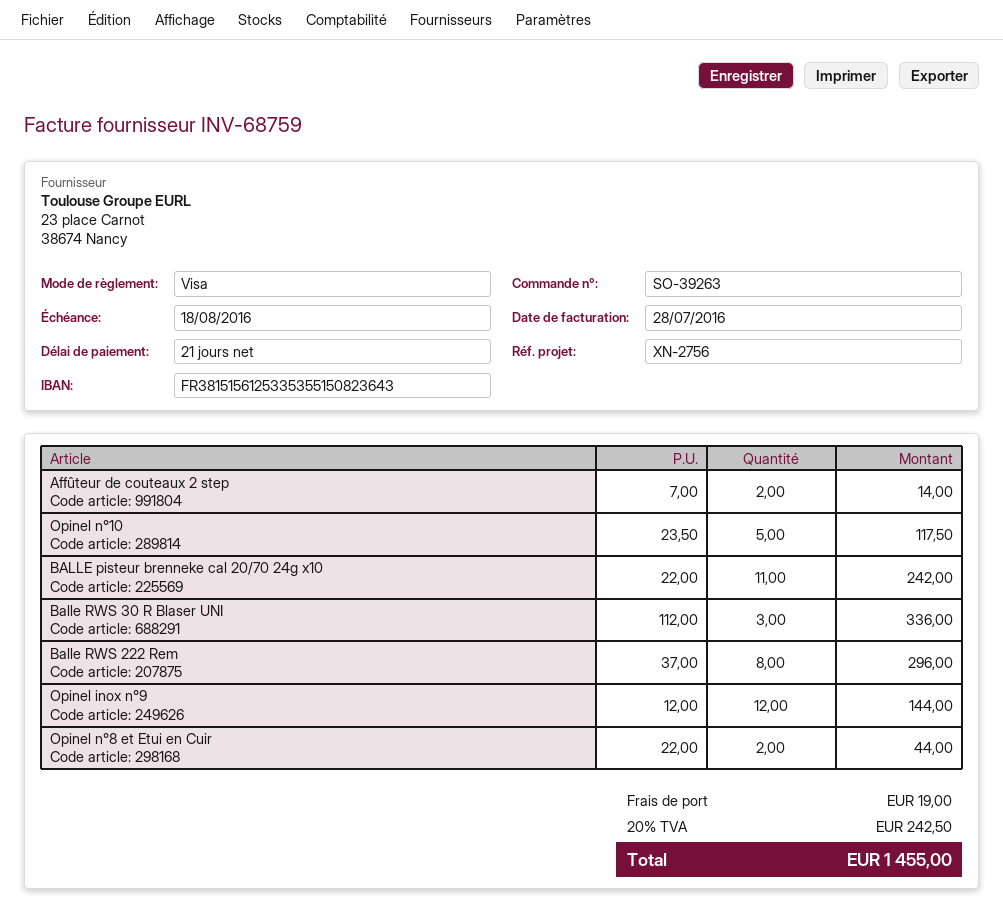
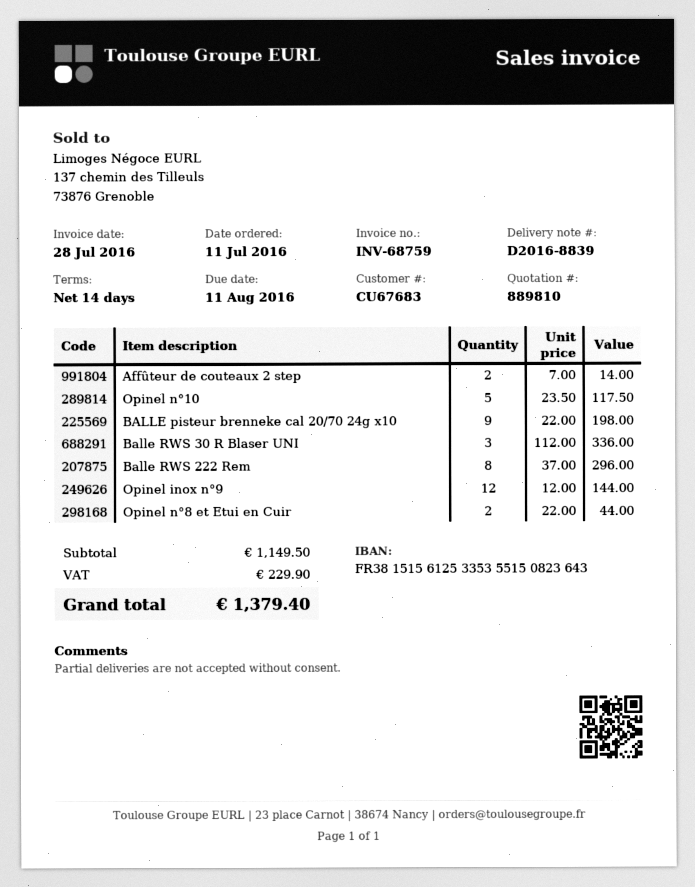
payment terms: 21 days -> 14 days
due date: 2016-08-18 -> 2016-08-11
BALLE pisteur brenneke cal 20/70 24g x10: 11 x 22.00 = 242.00 -> 9 x 22.00 = 198.00
shipping: 19.00 -> none
tax: 242.50 -> 229.90
total: 1455.00 -> 1379.40

